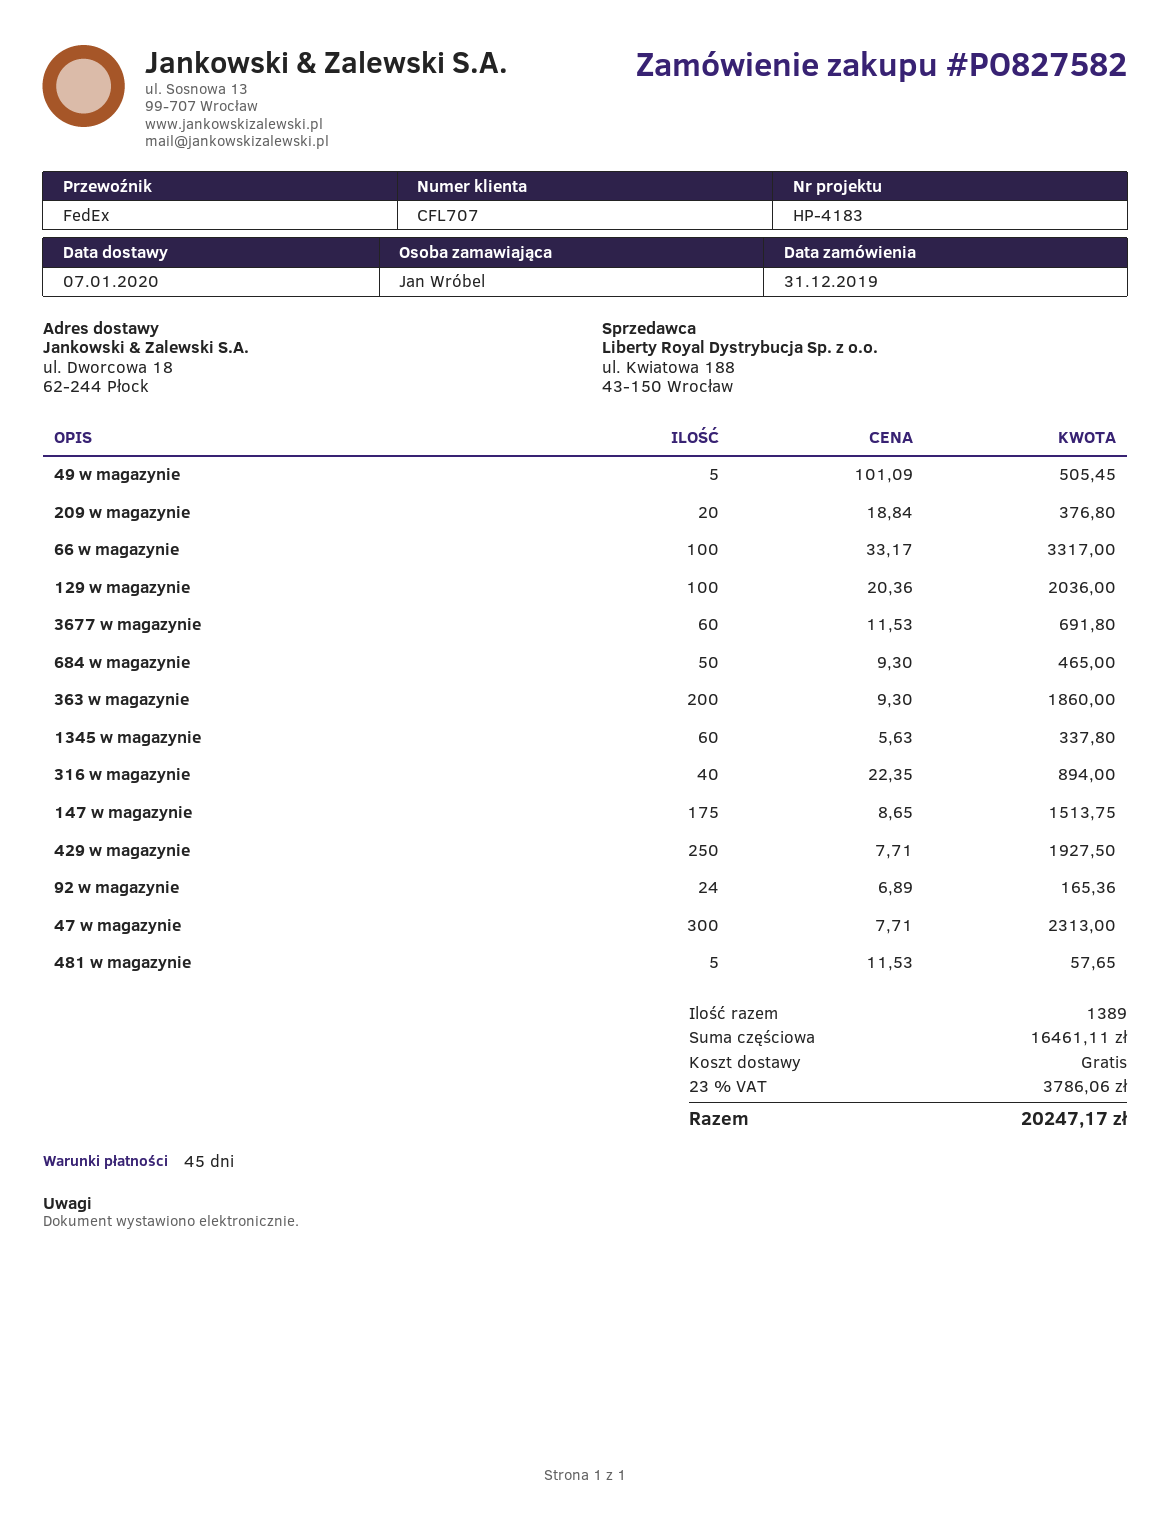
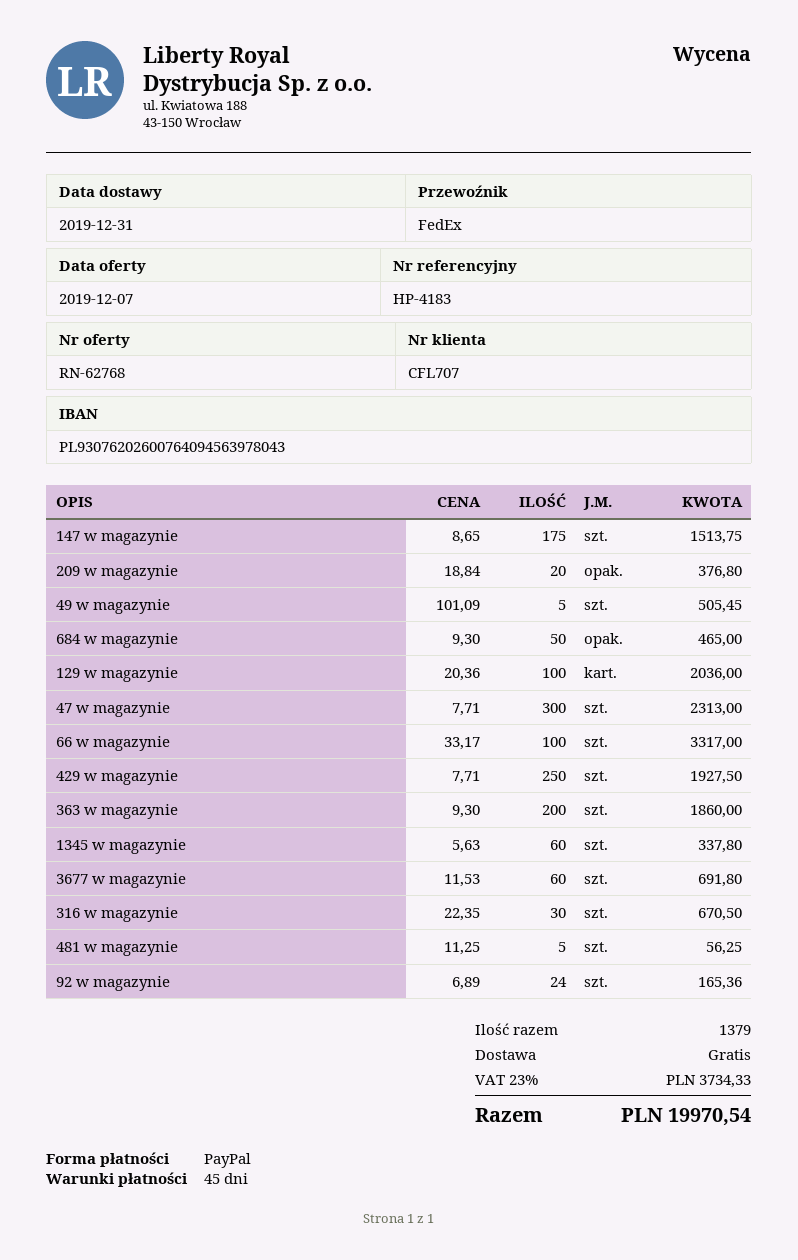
delivery date: 2020-01-07 -> 2019-12-31
316 w magazynie: 40 x 22.35 = 894.00 -> 30 x 22.35 = 670.50
481 w magazynie: 5 x 11.53 = 57.65 -> 5 x 11.25 = 56.25
total quantity: 1389 -> 1379
tax: 23% = 3786.06 -> 23% = 3734.33
total: 20247.17 -> 19970.54

